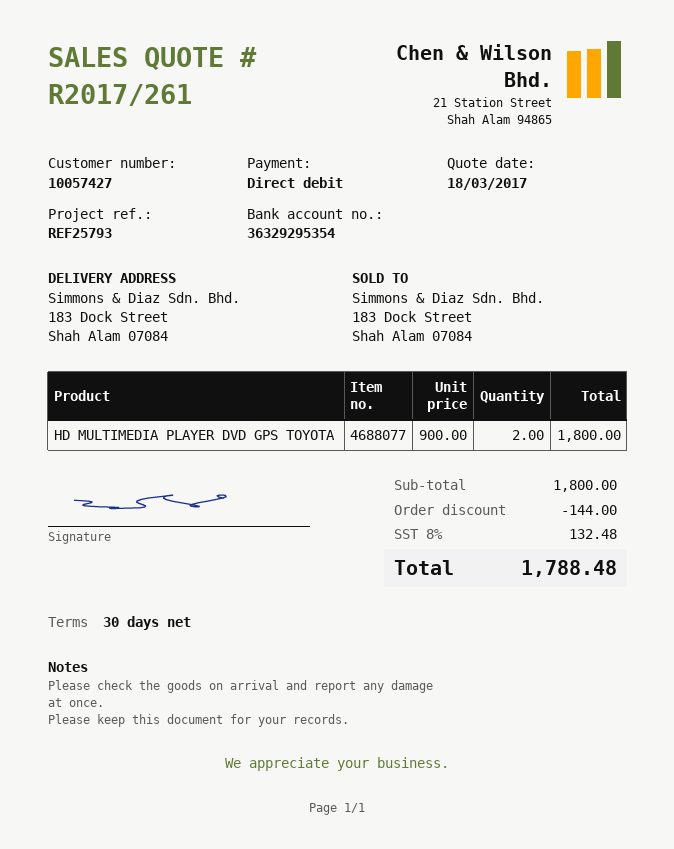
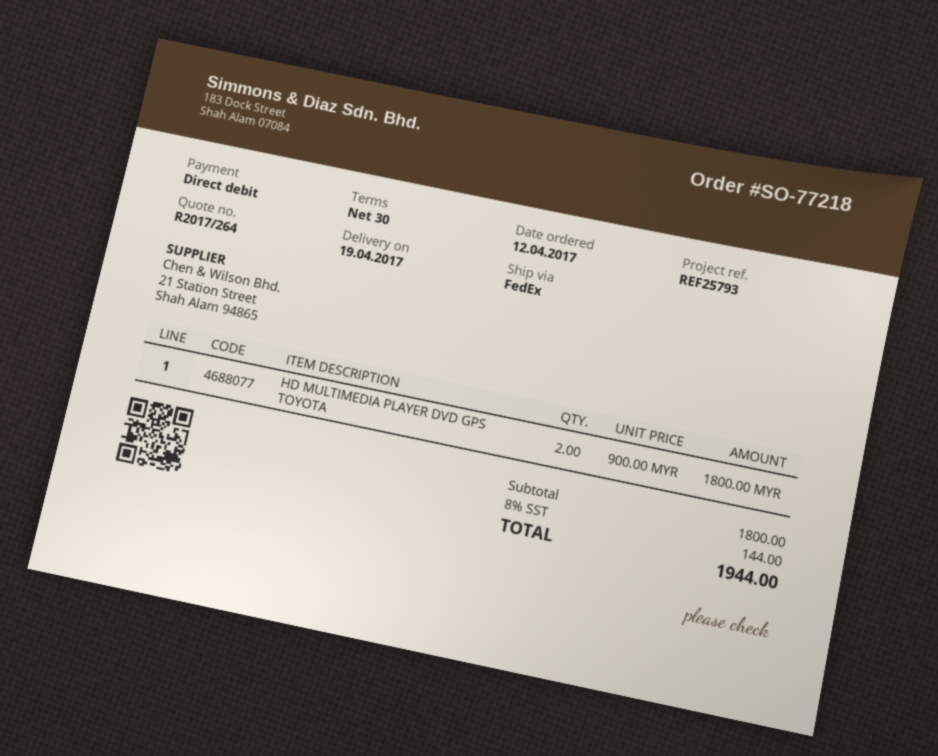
quote number: R2017/261 -> R2017/264
discount: 144.00 -> none
tax: 8% = 132.48 -> 8% = 144.00
total: 1788.48 -> 1944.00

